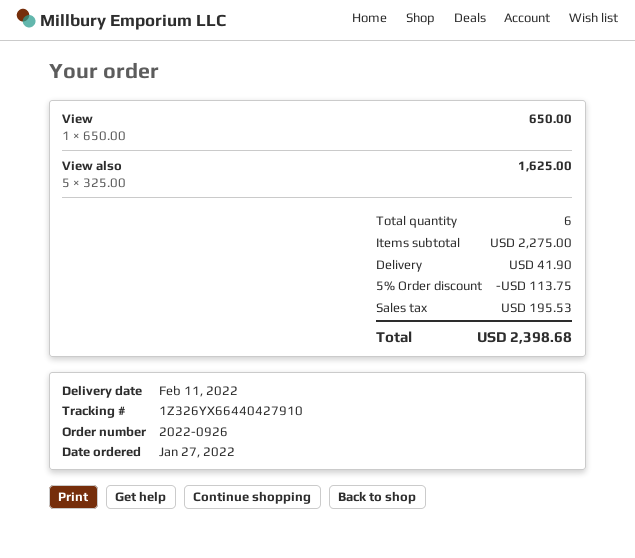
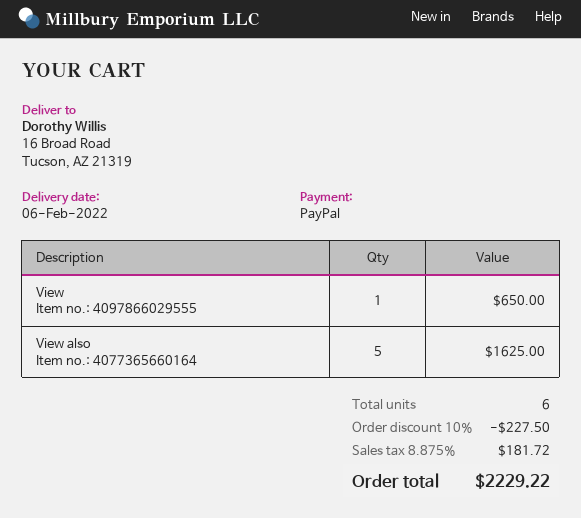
delivery date: 2022-02-11 -> 2022-02-06
discount: 5% = 113.75 -> 10% = 227.50
shipping: 41.90 -> none
tax: 195.53 -> 181.72
total: 2398.68 -> 2229.22

